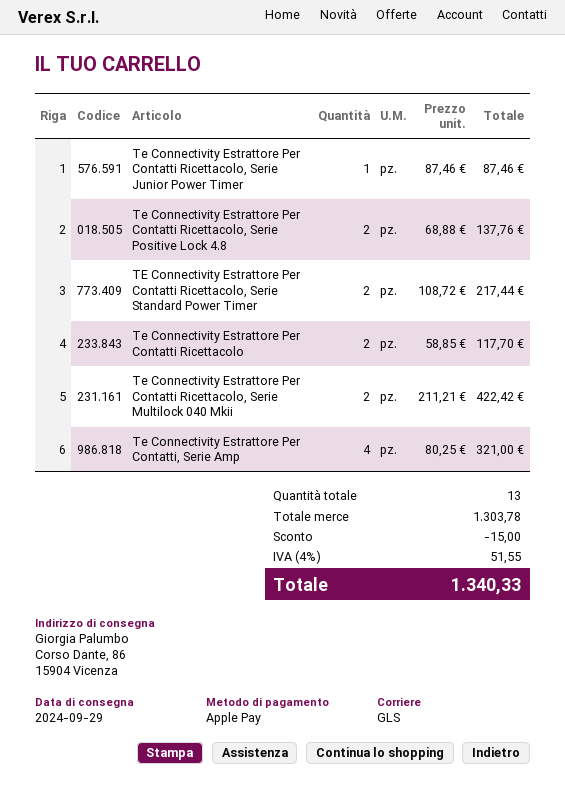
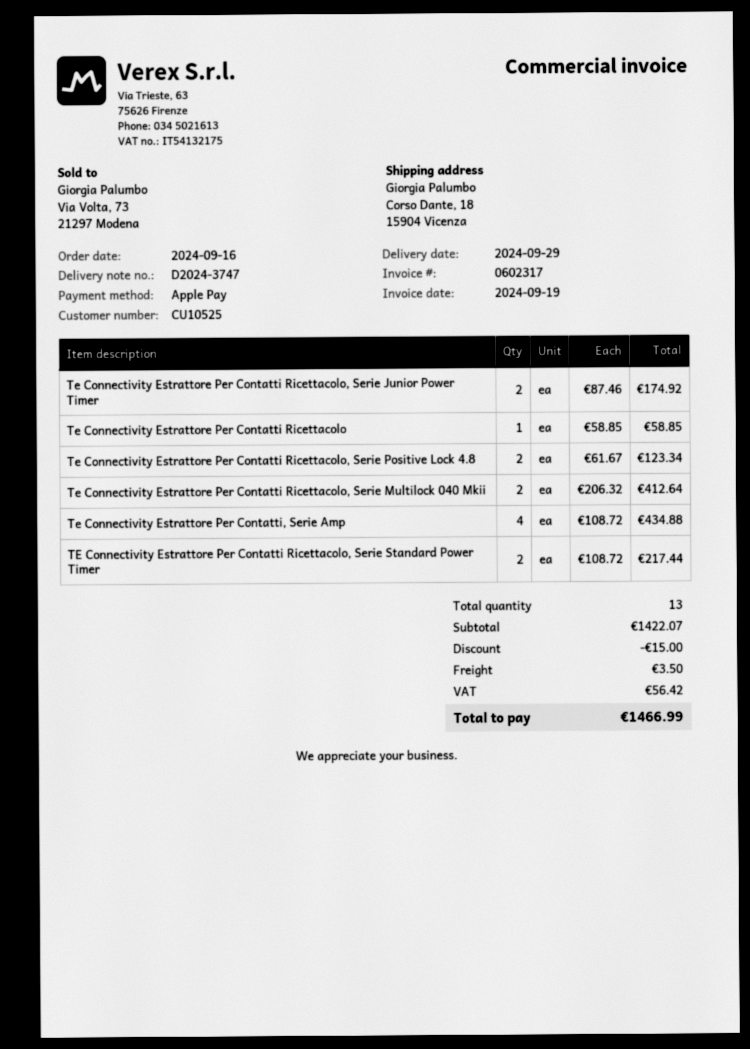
ship to: Corso Dante, 86, 15904 Vicenza -> Corso Dante, 18, 15904 Vicenza
Te Connectivity Estrattore Per Contatti Ricettacolo, Serie Junior Power Timer: 1 x 87.46 = 87.46 -> 2 x 87.46 = 174.92
Te Connectivity Estrattore Per Contatti Ricettacolo, Serie Positive Lock 4.8: 2 x 68.88 = 137.76 -> 2 x 61.67 = 123.34
Te Connectivity Estrattore Per Contatti Ricettacolo: 2 x 58.85 = 117.70 -> 1 x 58.85 = 58.85
Te Connectivity Estrattore Per Contatti Ricettacolo, Serie Multilock 040 Mkii: 2 x 211.21 = 422.42 -> 2 x 206.32 = 412.64
Te Connectivity Estrattore Per Contatti, Serie Amp: 4 x 80.25 = 321.00 -> 4 x 108.72 = 434.88
subtotal: 1303.78 -> 1422.07
shipping: none -> 3.50
tax: 51.55 -> 56.42
total: 1340.33 -> 1466.99

